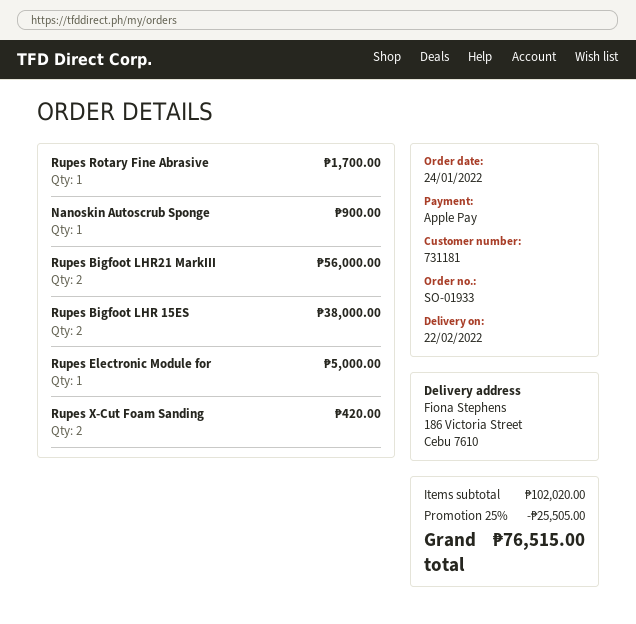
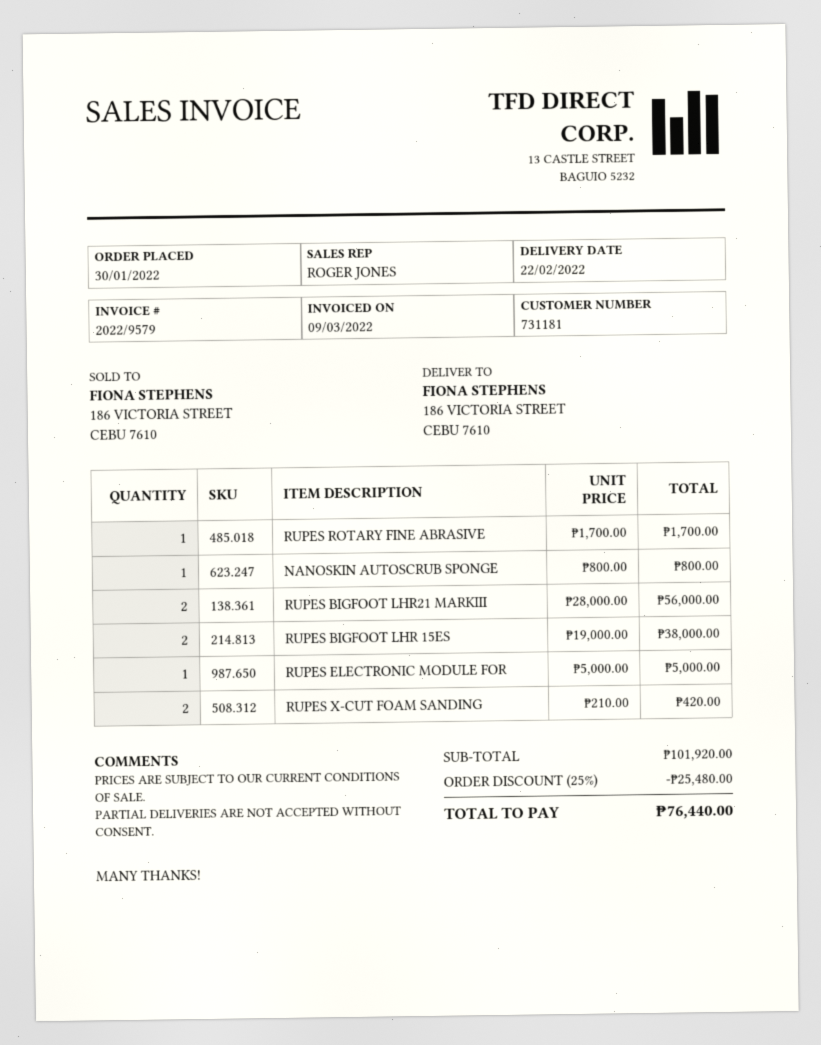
order date: 2022-01-24 -> 2022-01-30
Nanoskin Autoscrub Sponge: 1 for 900.00 -> 1 for 800.00
subtotal: 102020.00 -> 101920.00
discount: 25% = 25505.00 -> 25% = 25480.00
total: 76515.00 -> 76440.00

